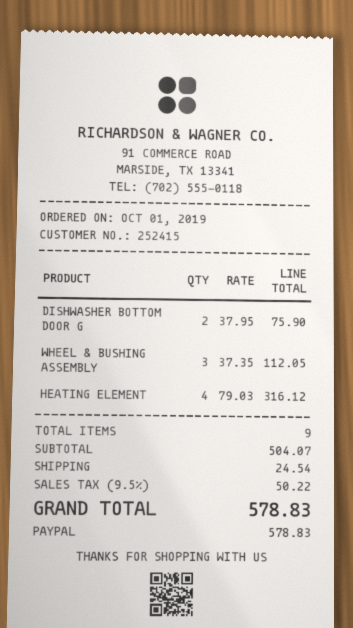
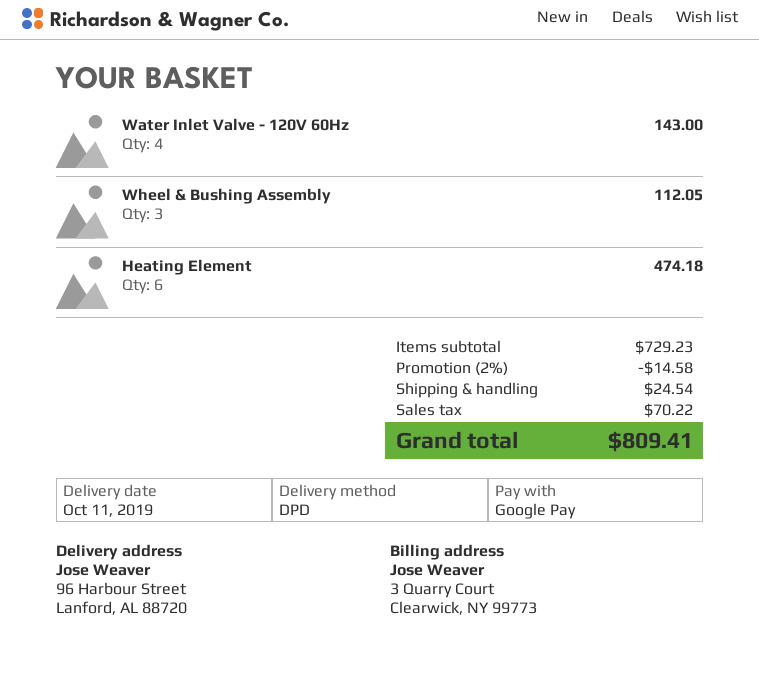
payment method: PayPal -> Google Pay
DISHWASHER BOTTOM DOOR G: 2 for 75.90 -> none
HEATING ELEMENT: 4 for 316.12 -> 6 for 474.18
Water Inlet Valve - 120V 60Hz: none -> 4 for 143.00
subtotal: 504.07 -> 729.23
discount: none -> 2% = 14.58
tax: 50.22 -> 70.22
total: 578.83 -> 809.41

